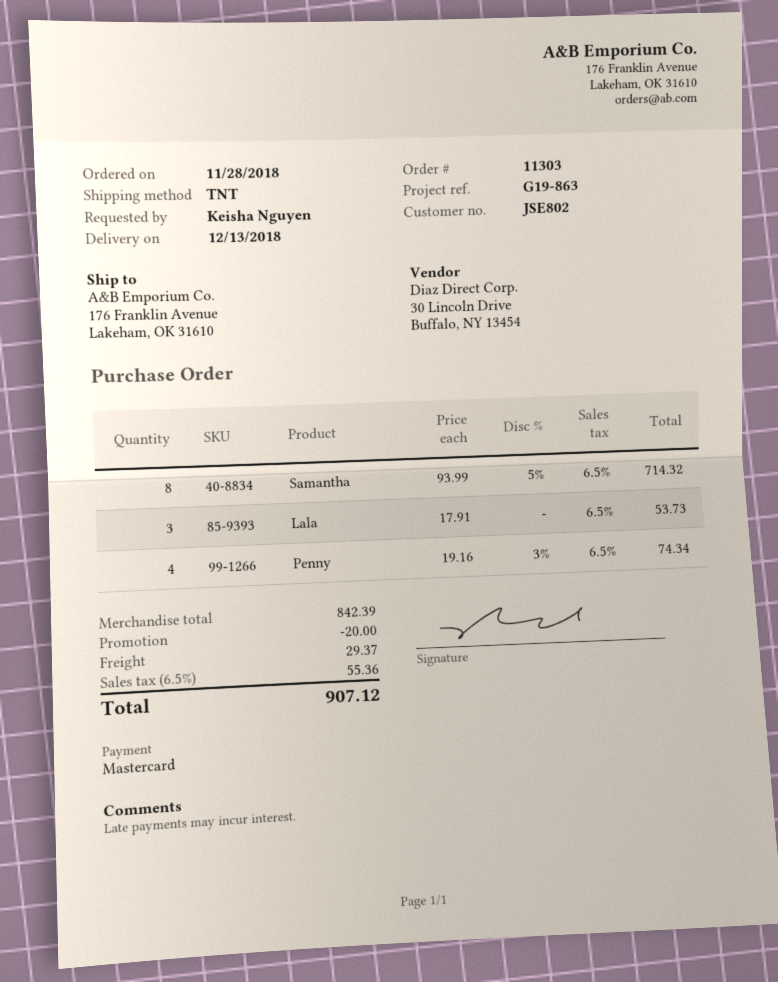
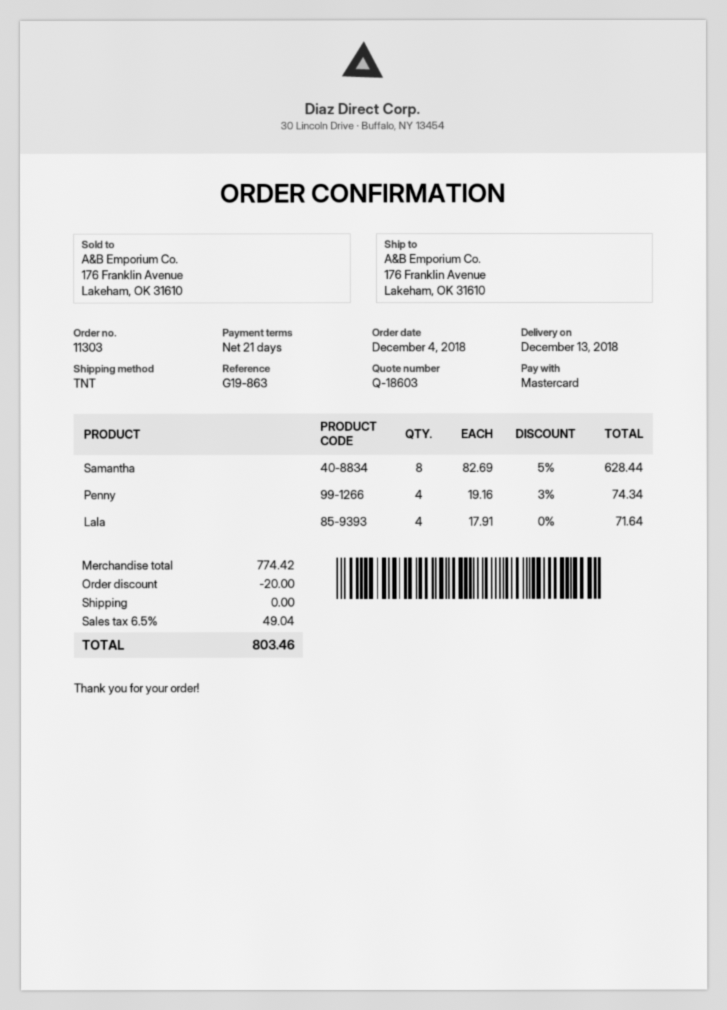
order date: 2018-11-28 -> 2018-12-04
Samantha: 8 x 93.99 - 5% = 714.32 -> 8 x 82.69 - 5% = 628.44
Lala: 3 x 17.91 = 53.73 -> 4 x 17.91 = 71.64
subtotal: 842.39 -> 774.42
shipping: 29.37 -> 0.00
tax: 6.5% = 55.36 -> 6.5% = 49.04
total: 907.12 -> 803.46

